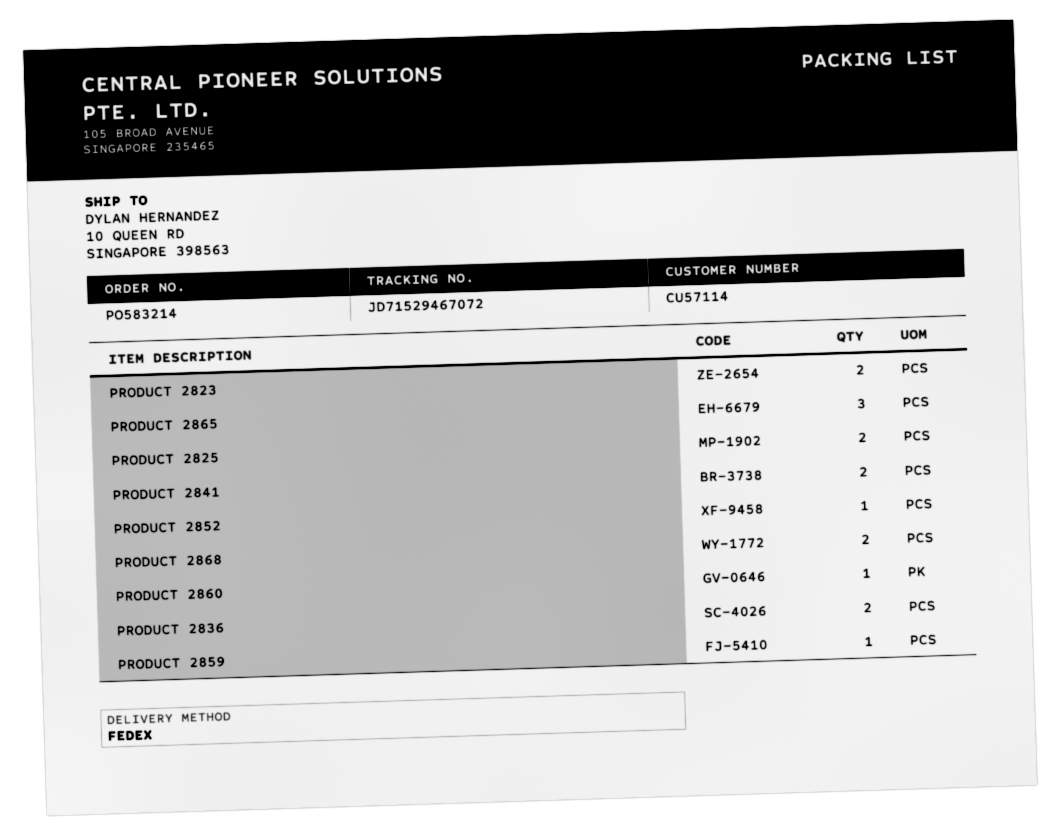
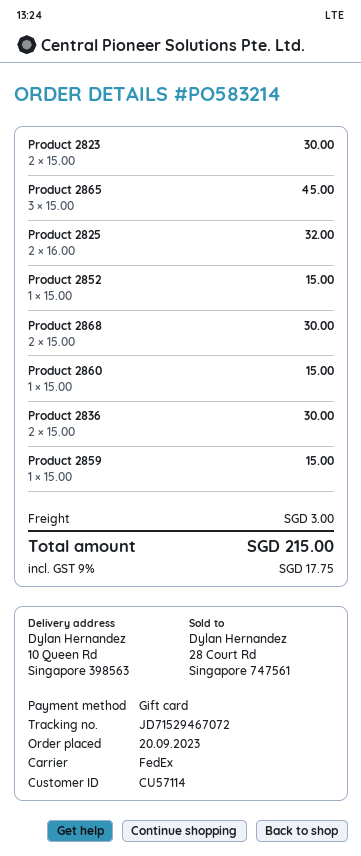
PRODUCT 2841: 2 -> none

